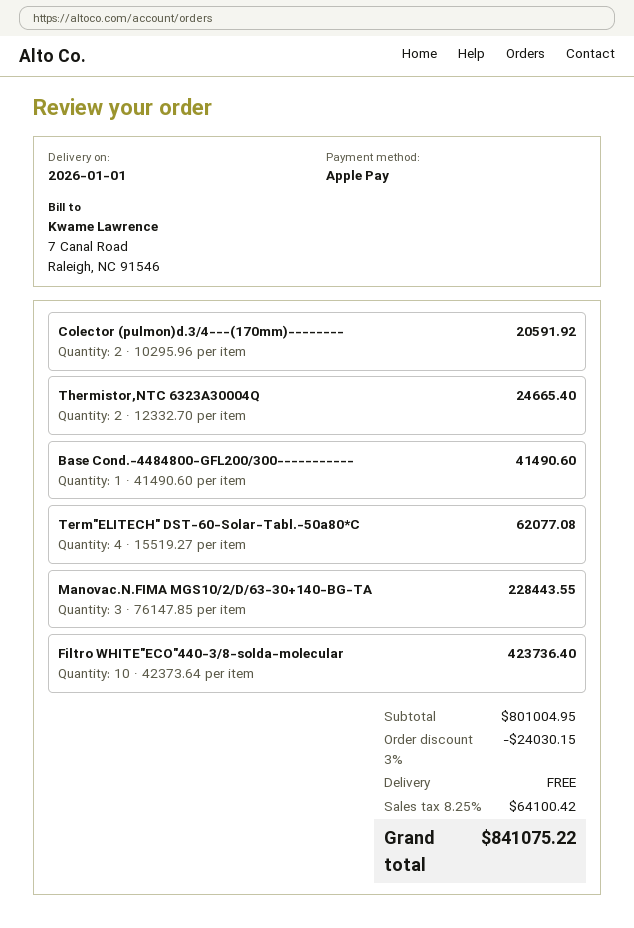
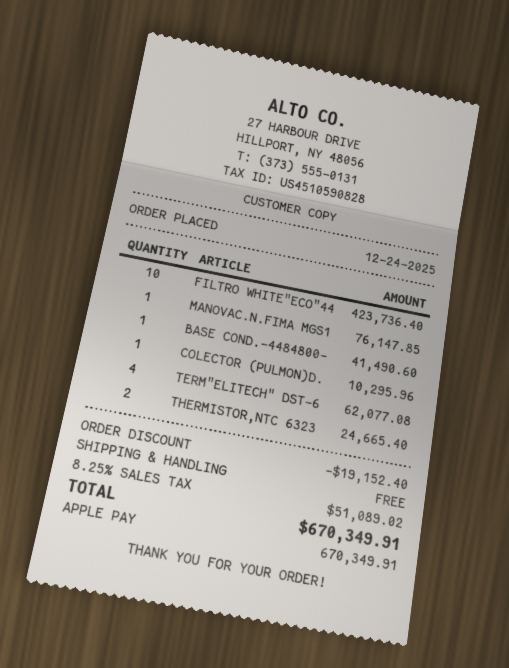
Colector (pulmon)d.3/4---(170mm)--------: 2 for 20591.92 -> 1 for 10295.96
Manovac.N.FIMA MGS10/2/D/63-30+140-BG-TA: 3 for 228443.55 -> 1 for 76147.85
discount: 24030.15 -> 19152.40
tax: 8.25% = 64100.42 -> 8.25% = 51089.02
total: 841075.22 -> 670349.91

